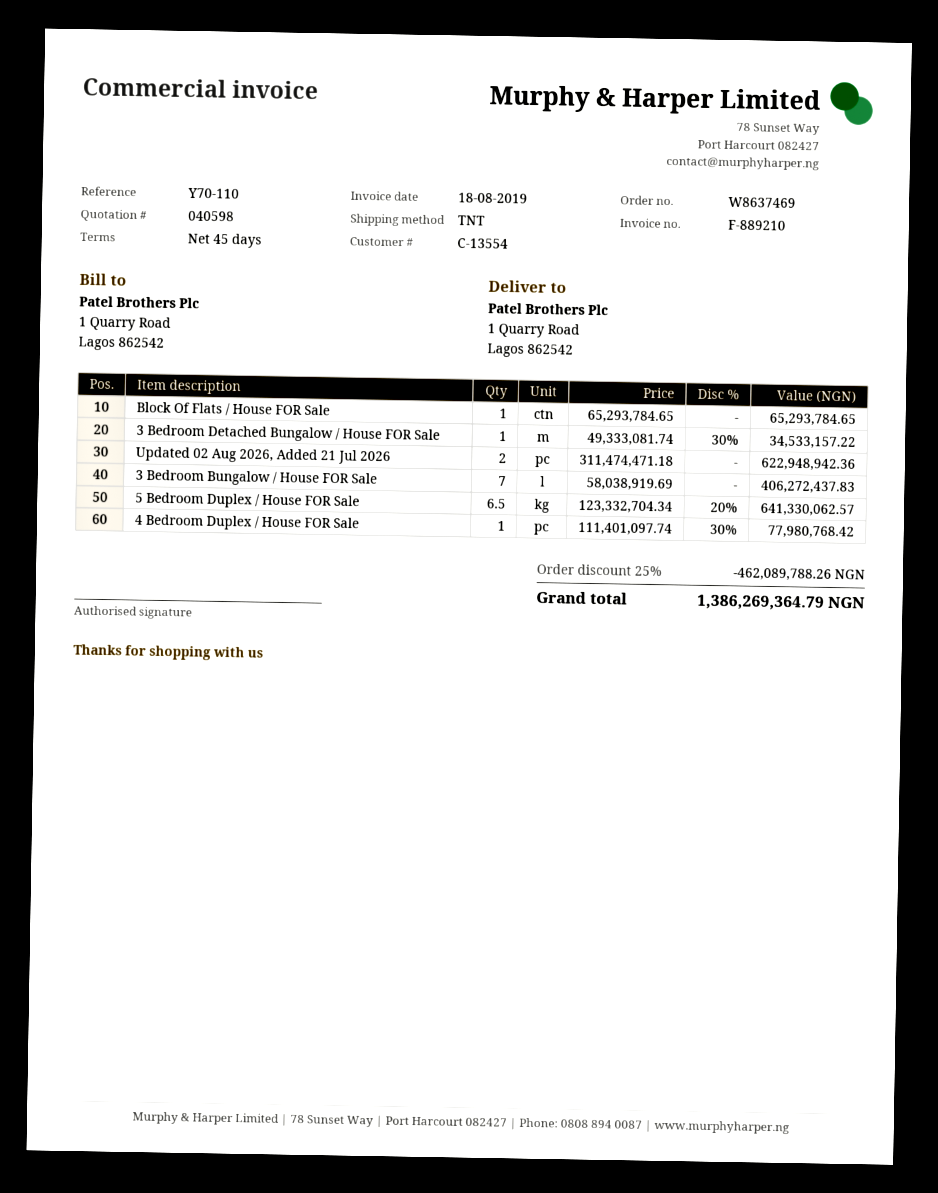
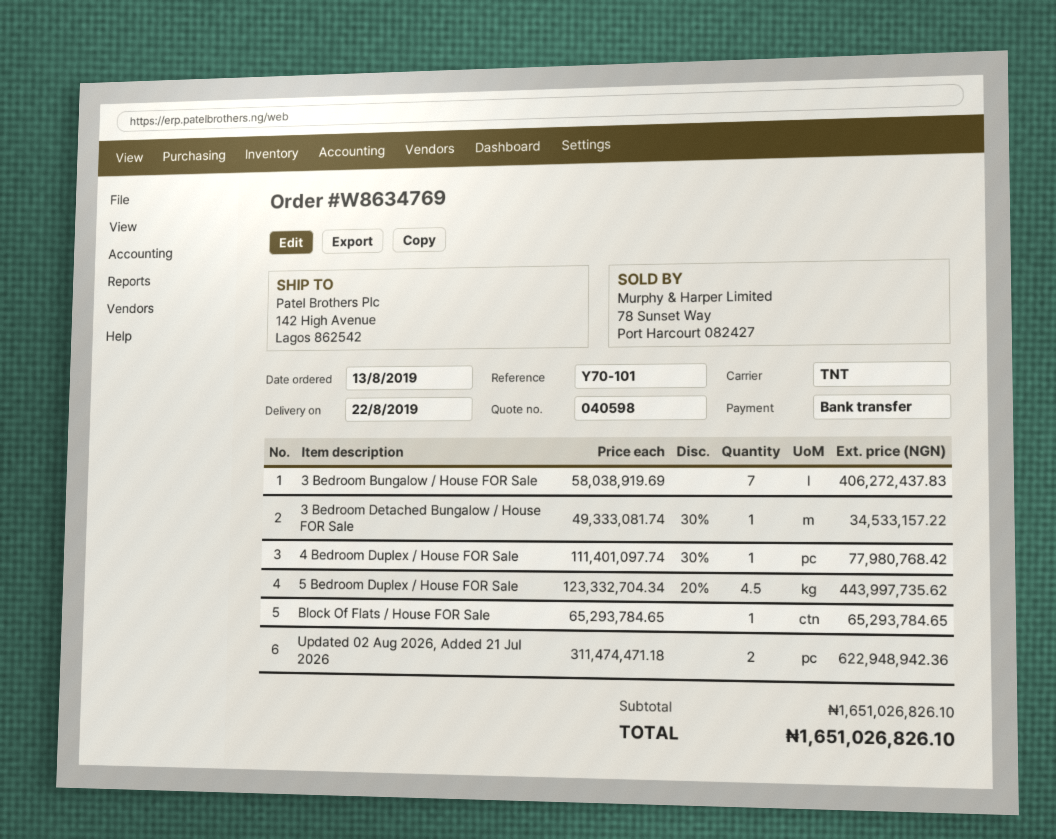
order number: W8637469 -> W8634769
reference: Y70-110 -> Y70-101
ship to: 1 Quarry Road, Lagos 862542 -> 142 High Avenue, Lagos 862542
5 Bedroom Duplex / House FOR Sale: 6.5 x 123332704.34 - 20% = 641330062.57 -> 4.5 x 123332704.34 - 20% = 443997735.62
discount: 25% = 462089788.26 -> none
total: 1386269364.79 -> 1651026826.10

